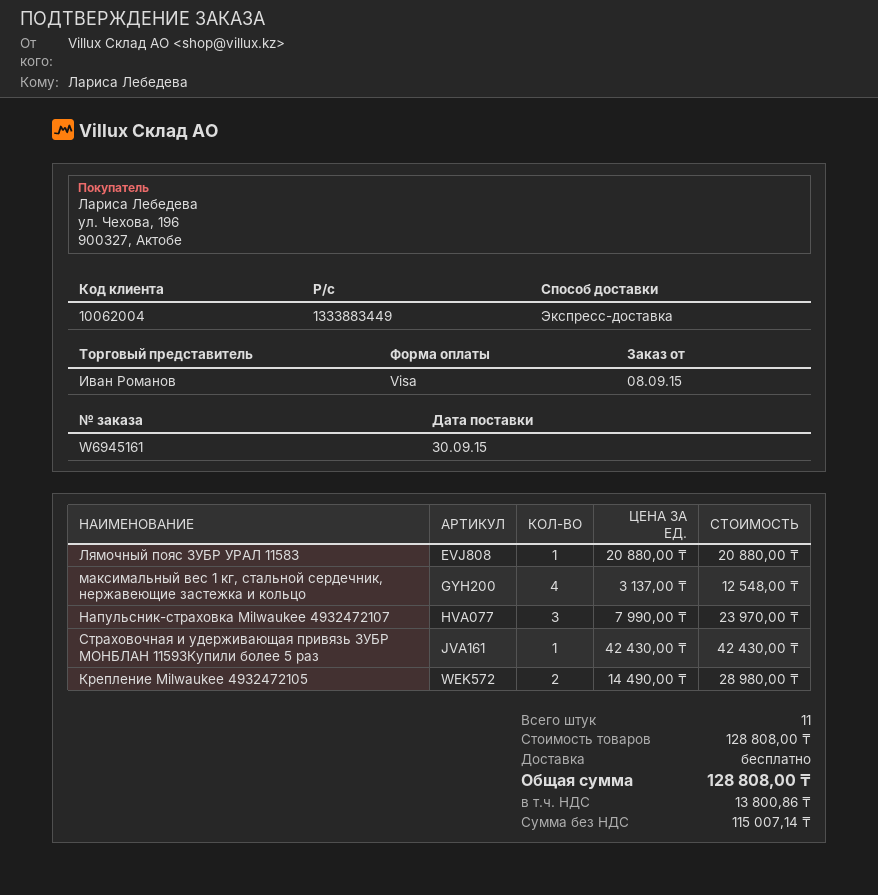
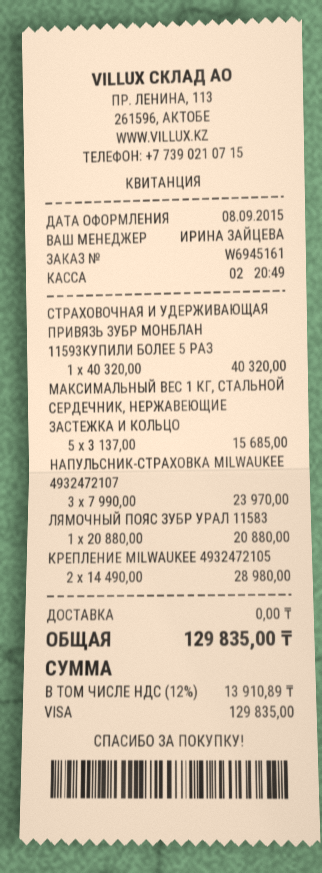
sales rep: Иван Романов -> ИРИНА ЗАЙЦЕВА
максимальный вес 1 кг, стальной сердечник, нержавеющие застежка и кольцо: 4 x 3137.00 = 12548.00 -> 5 x 3137.00 = 15685.00
Страховочная и удерживающая привязь ЗУБР МОНБЛАН 11593Купили более 5 раз: 1 x 42430.00 = 42430.00 -> 1 x 40320.00 = 40320.00
tax: 13800.86 -> 13910.89
total: 128808.00 -> 129835.00

